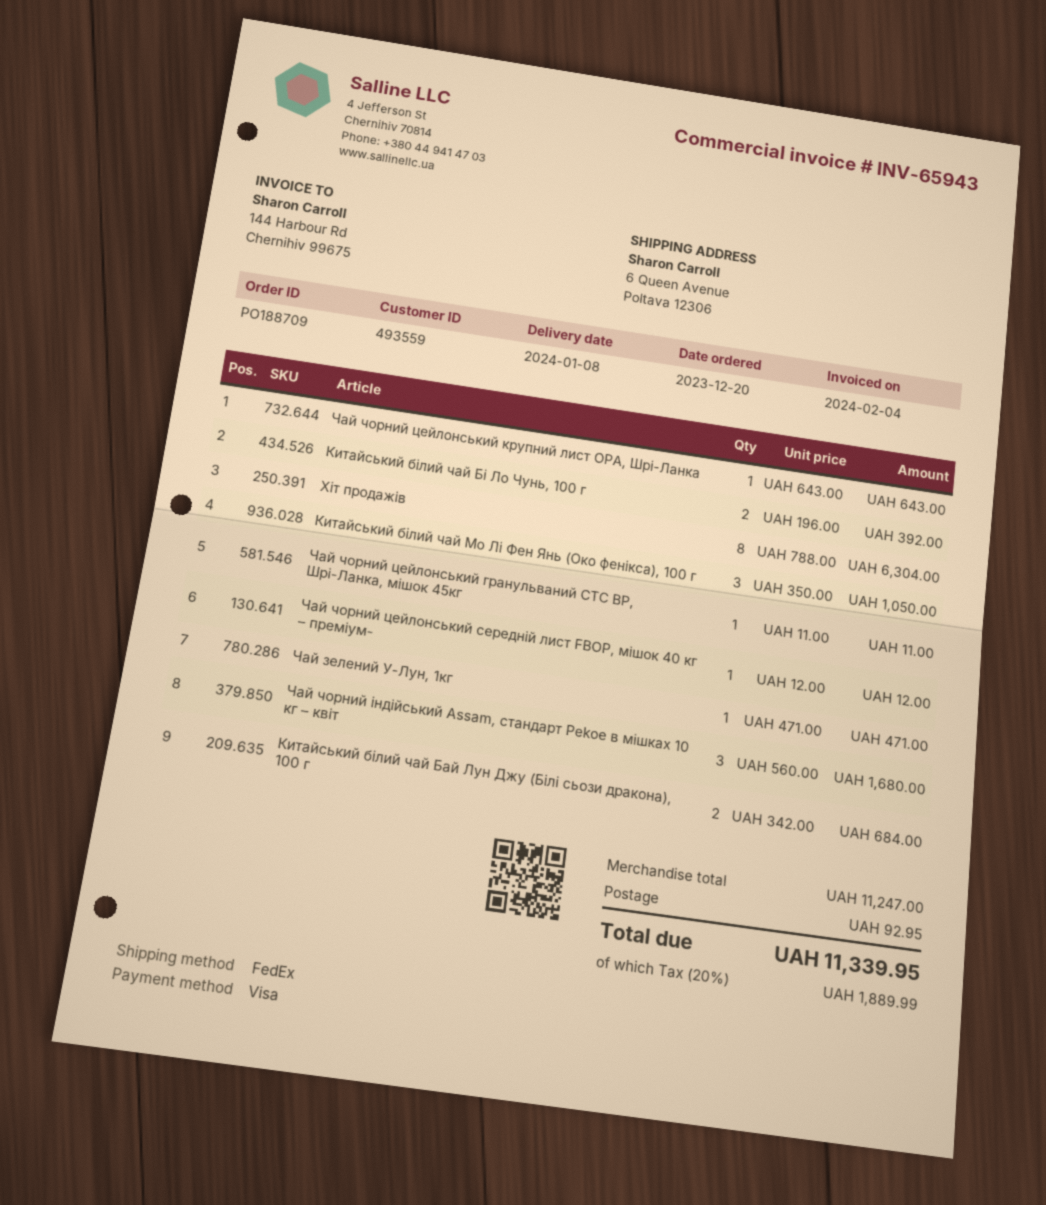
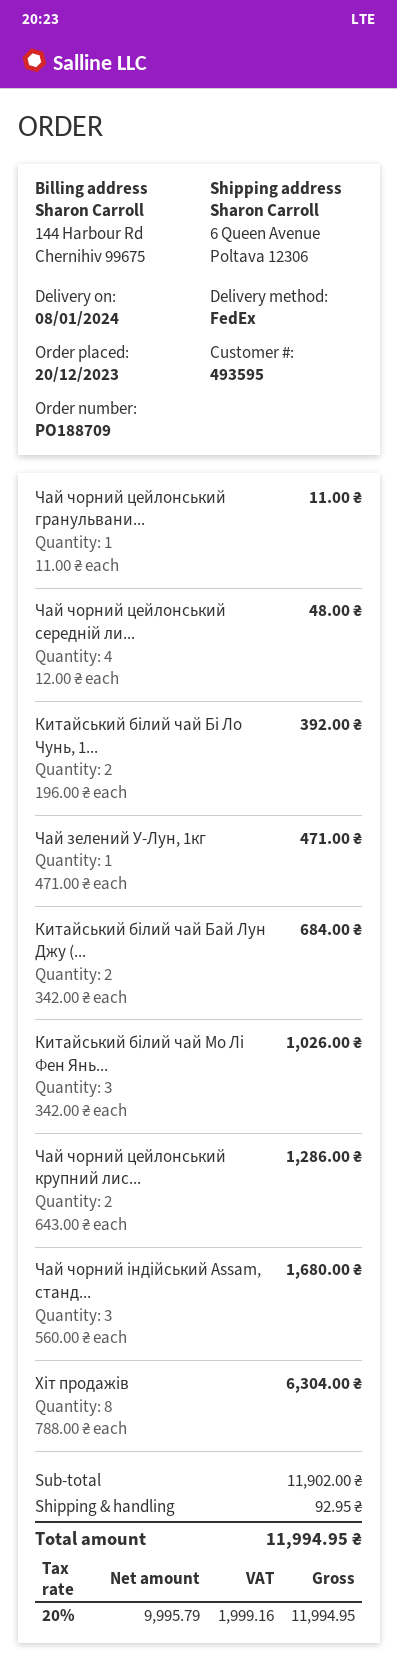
customer number: 493559 -> 493595
Чай чорний цейлонський крупний лист OPA, Шрі-Ланка: 1 x 643.00 = 643.00 -> 2 x 643.00 = 1286.00
Китайський білий чай Мо Лі Фен Янь (Око фенікса), 100 г: 3 x 350.00 = 1050.00 -> 3 x 342.00 = 1026.00
Чай чорний цейлонський середній лист FBOP, мішок 40 кг – преміум-: 1 x 12.00 = 12.00 -> 4 x 12.00 = 48.00
subtotal: 11247.00 -> 11902.00
tax: 20% = 1889.99 -> 20% = 1999.16
total: 11339.95 -> 11994.95

